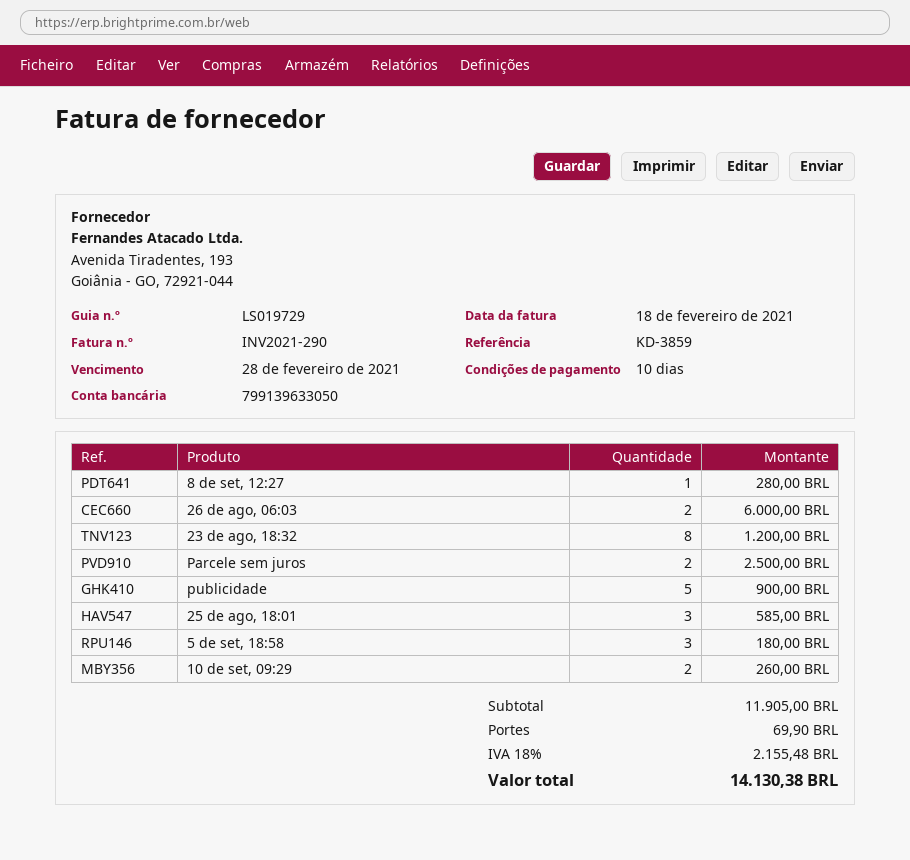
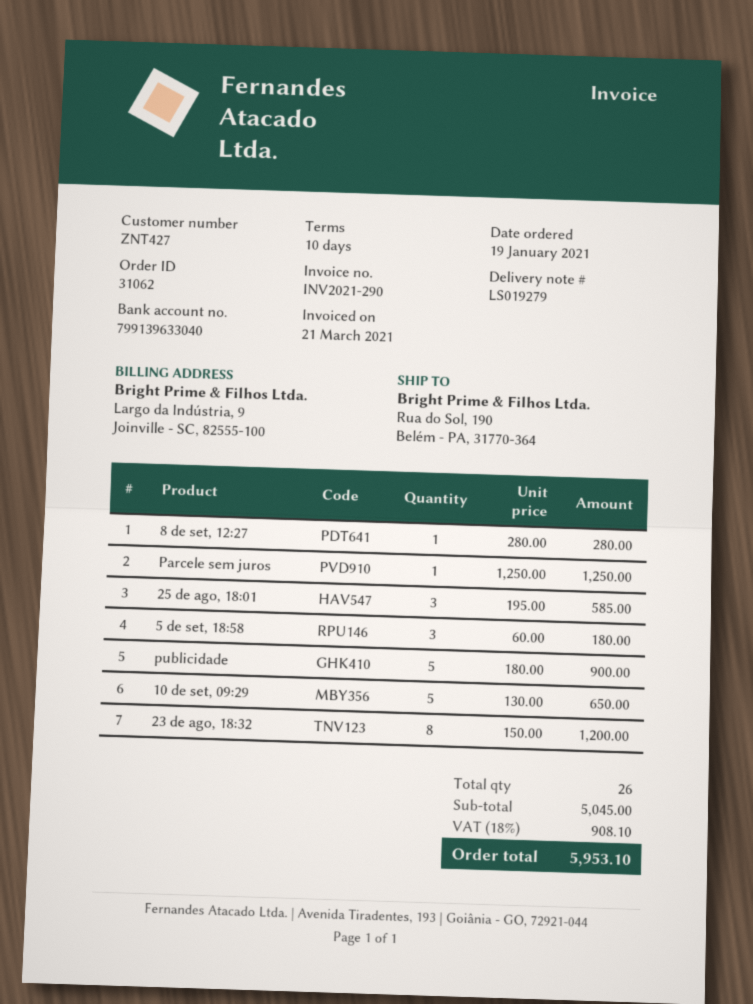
delivery note number: LS019729 -> LS019279
invoice date: 2021-02-18 -> 2021-03-21
bank account: 799139633050 -> 799139633040
26 de ago, 06:03: 2 for 6000.00 -> none
Parcele sem juros: 2 for 2500.00 -> 1 for 1250.00
10 de set, 09:29: 2 for 260.00 -> 5 for 650.00
subtotal: 11905.00 -> 5045.00
shipping: 69.90 -> none
tax: 18% = 2155.48 -> 18% = 908.10
total: 14130.38 -> 5953.10

